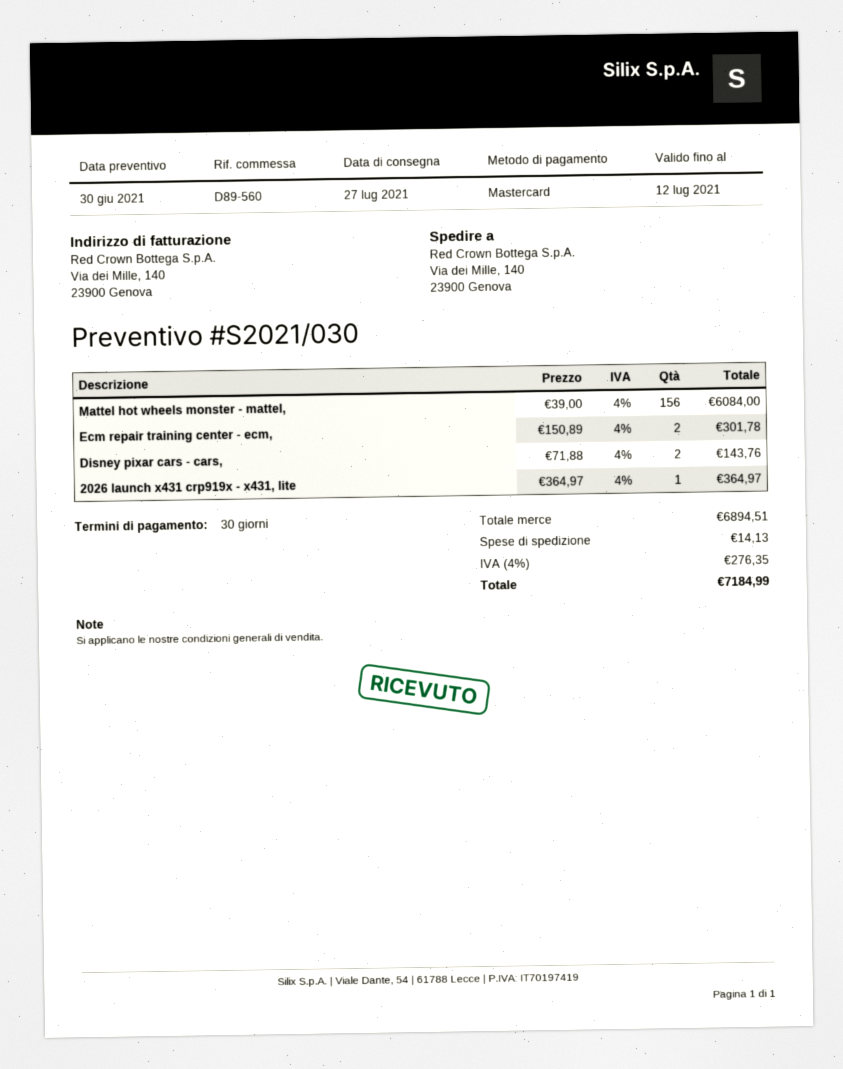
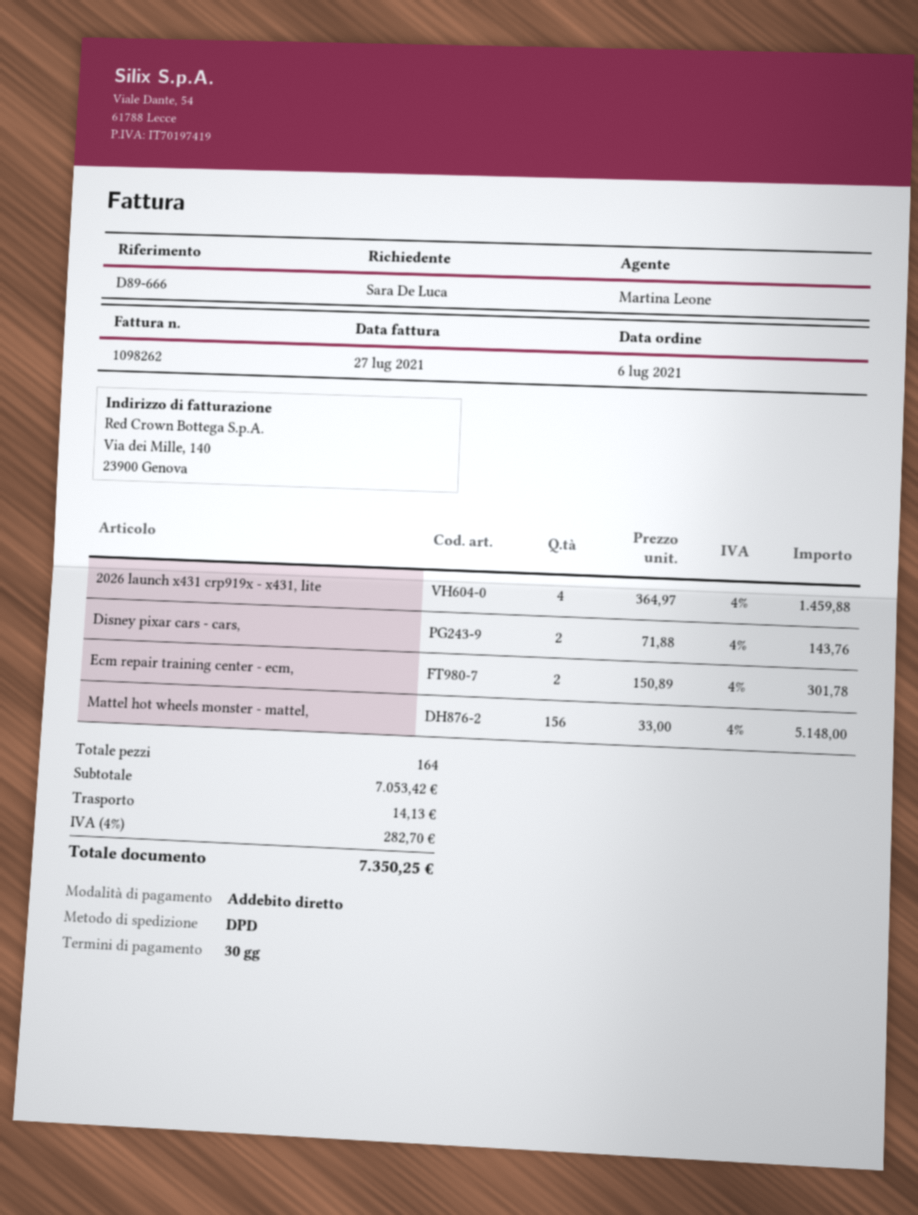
reference: D89-560 -> D89-666
payment method: Mastercard -> direct debit
Mattel hot wheels monster - mattel,: 156 x 39.00 = 6084.00 -> 156 x 33.00 = 5148.00
2026 launch x431 crp919x - x431, lite: 1 x 364.97 = 364.97 -> 4 x 364.97 = 1459.88
subtotal: 6894.51 -> 7053.42
tax: 4% = 276.35 -> 4% = 282.70
total: 7184.99 -> 7350.25

